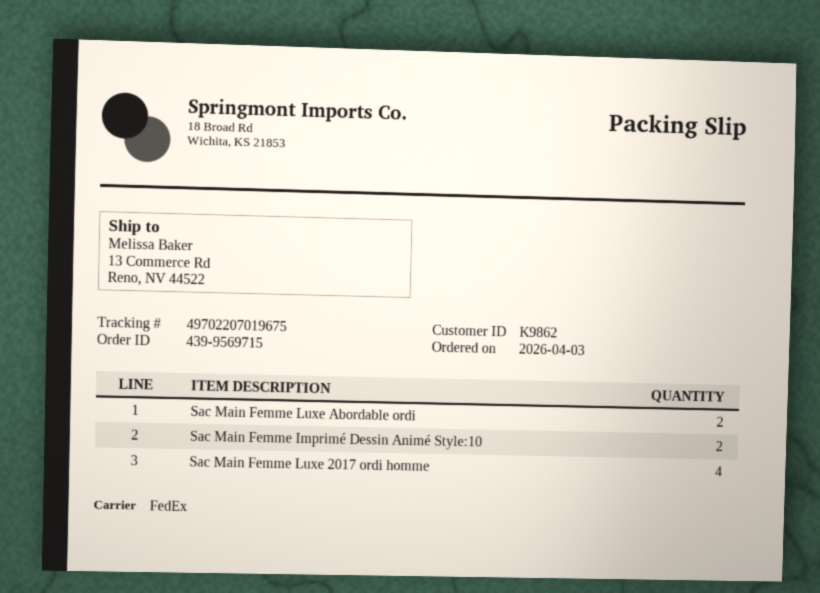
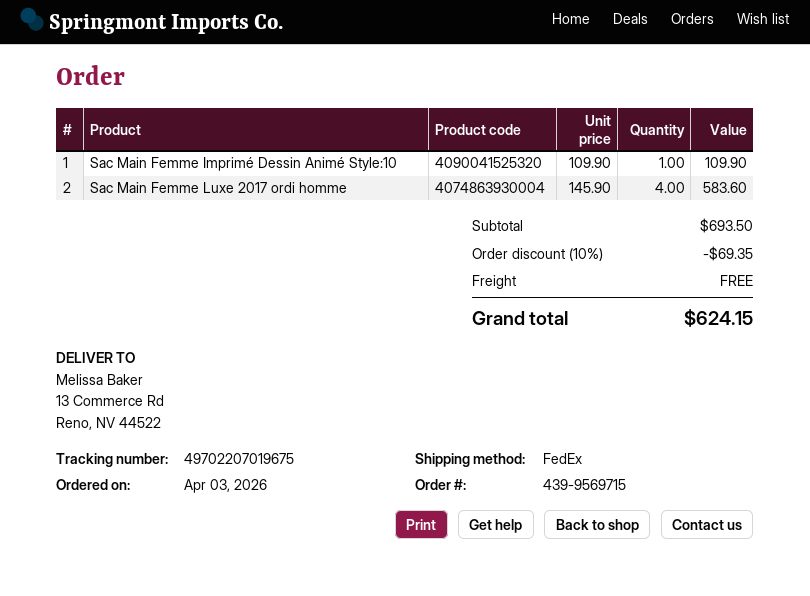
Sac Main Femme Luxe Abordable ordi: 2 -> none
Sac Main Femme Imprimé Dessin Animé Style:10: 2 -> 1

